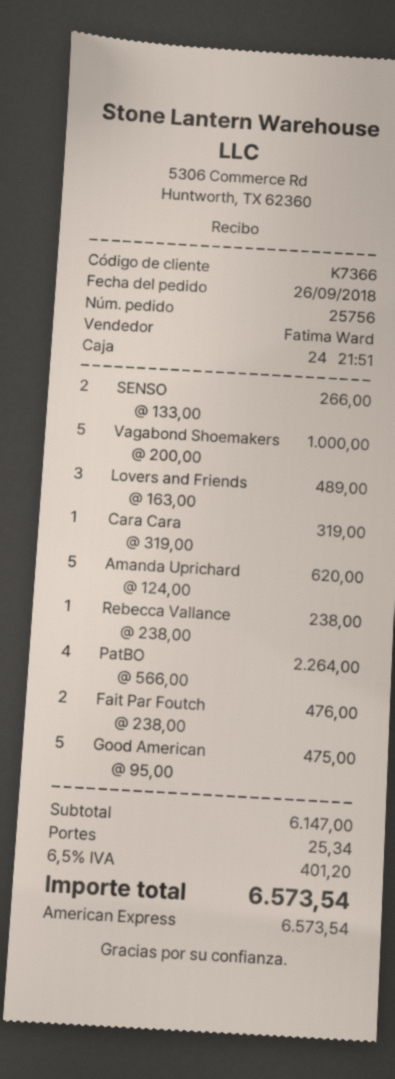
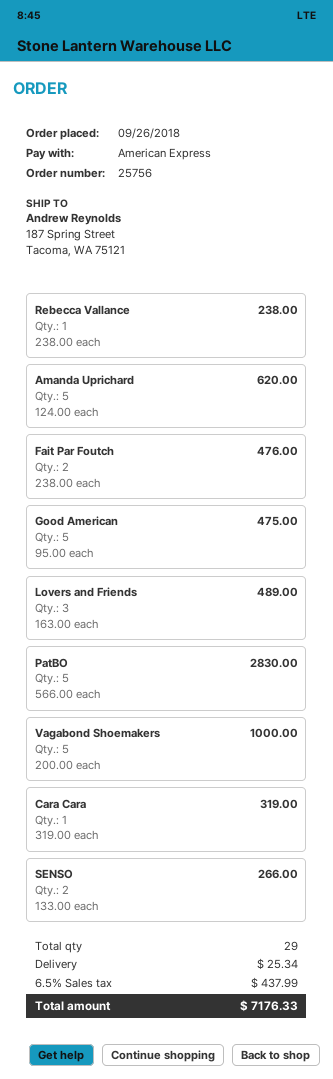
PatBO: 4 x 566.00 = 2264.00 -> 5 x 566.00 = 2830.00
tax: 6.5% = 401.20 -> 6.5% = 437.99
total: 6573.54 -> 7176.33

